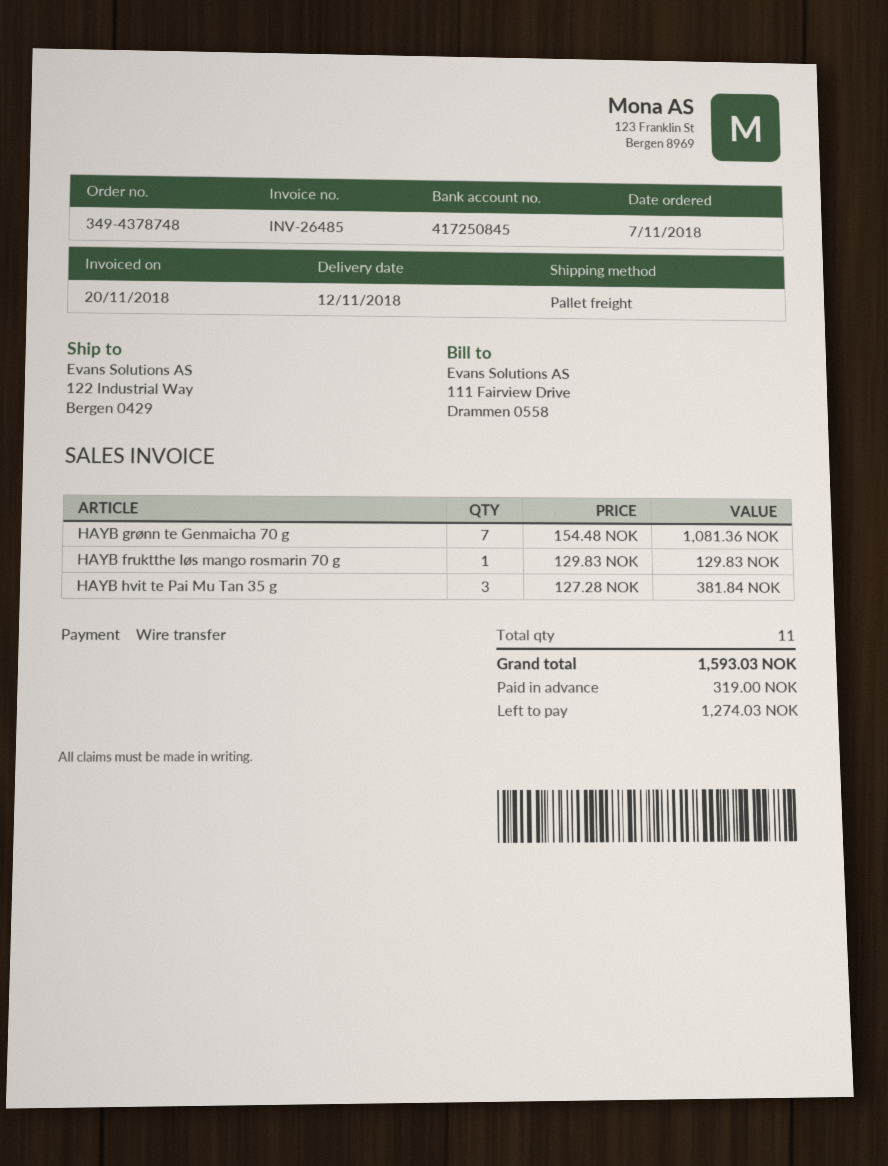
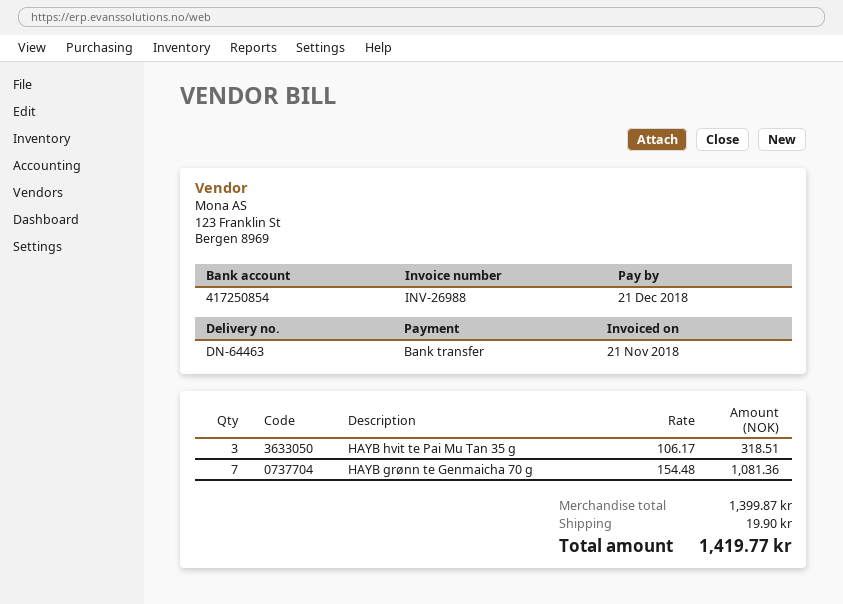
invoice number: INV-26485 -> INV-26988
invoice date: 2018-11-20 -> 2018-11-21
bank account: 417250845 -> 417250854
HAYB fruktthe løs mango rosmarin 70 g: 1 x 129.83 = 129.83 -> none
HAYB hvit te Pai Mu Tan 35 g: 3 x 127.28 = 381.84 -> 3 x 106.17 = 318.51
shipping: none -> 19.90
total: 1593.03 -> 1419.77

